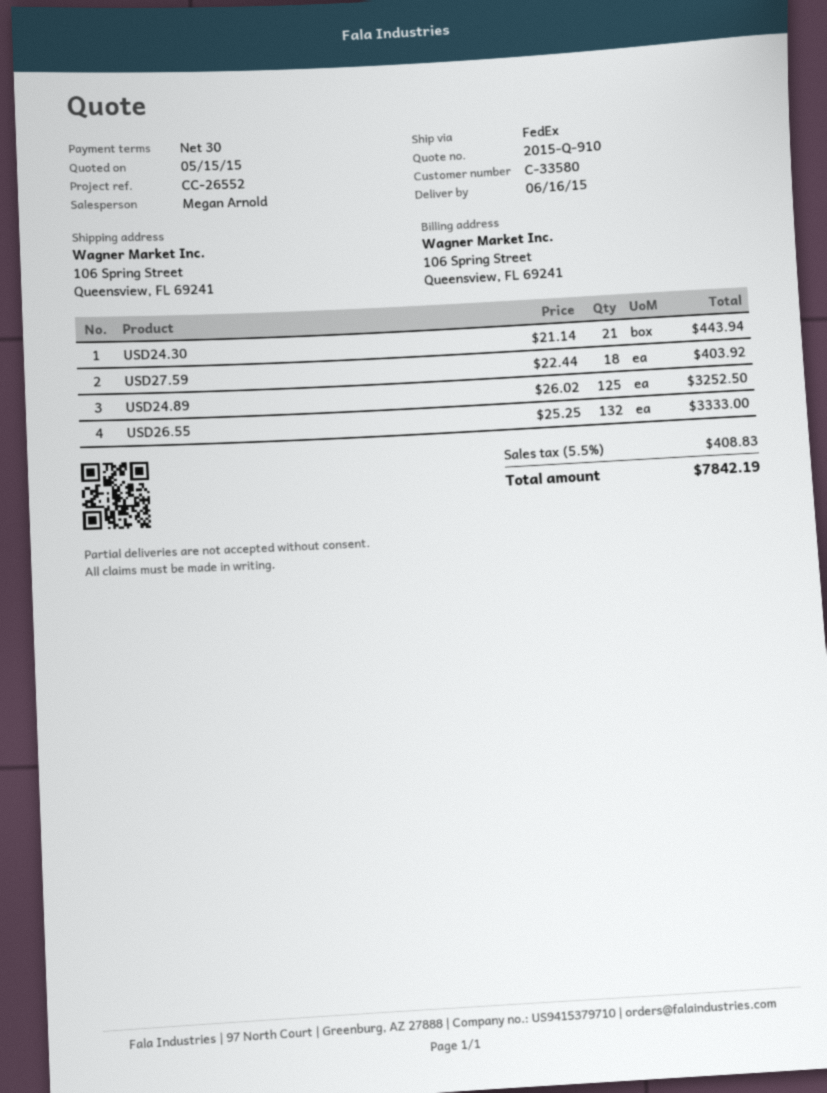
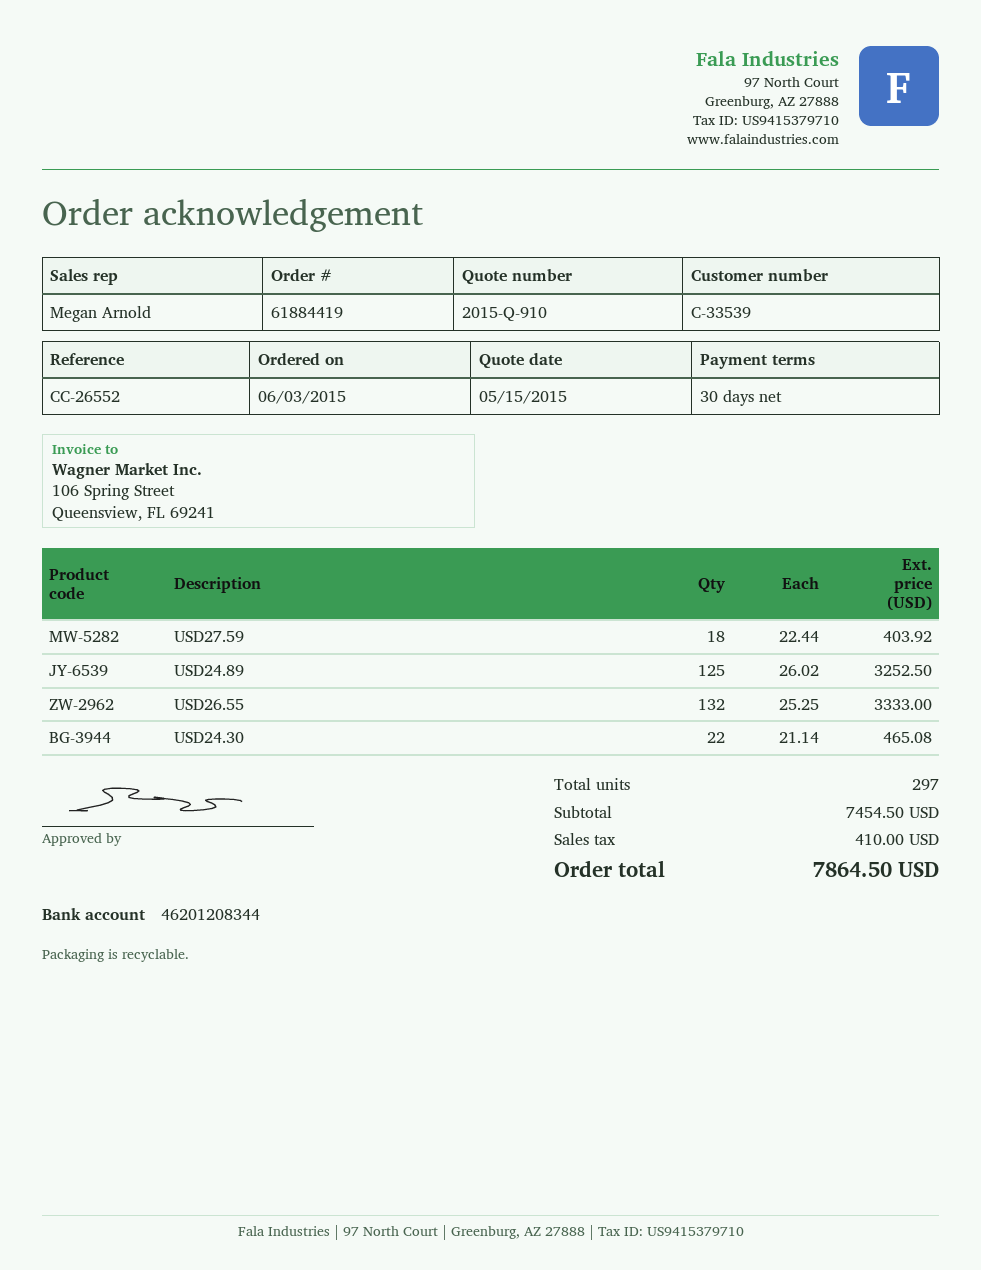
customer number: C-33580 -> C-33539
USD24.30: 21 x 21.14 = 443.94 -> 22 x 21.14 = 465.08
tax: 408.83 -> 410.00
total: 7842.19 -> 7864.50

